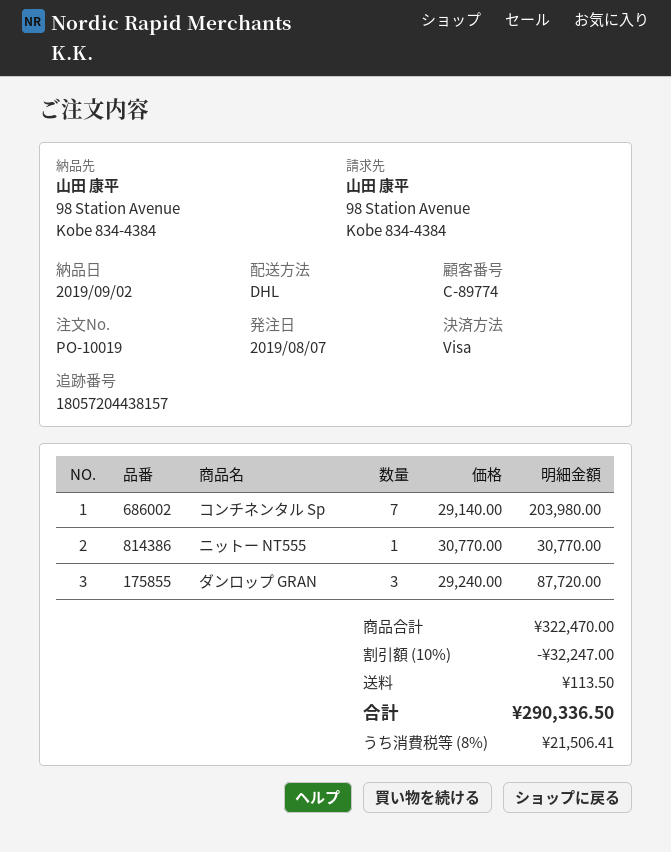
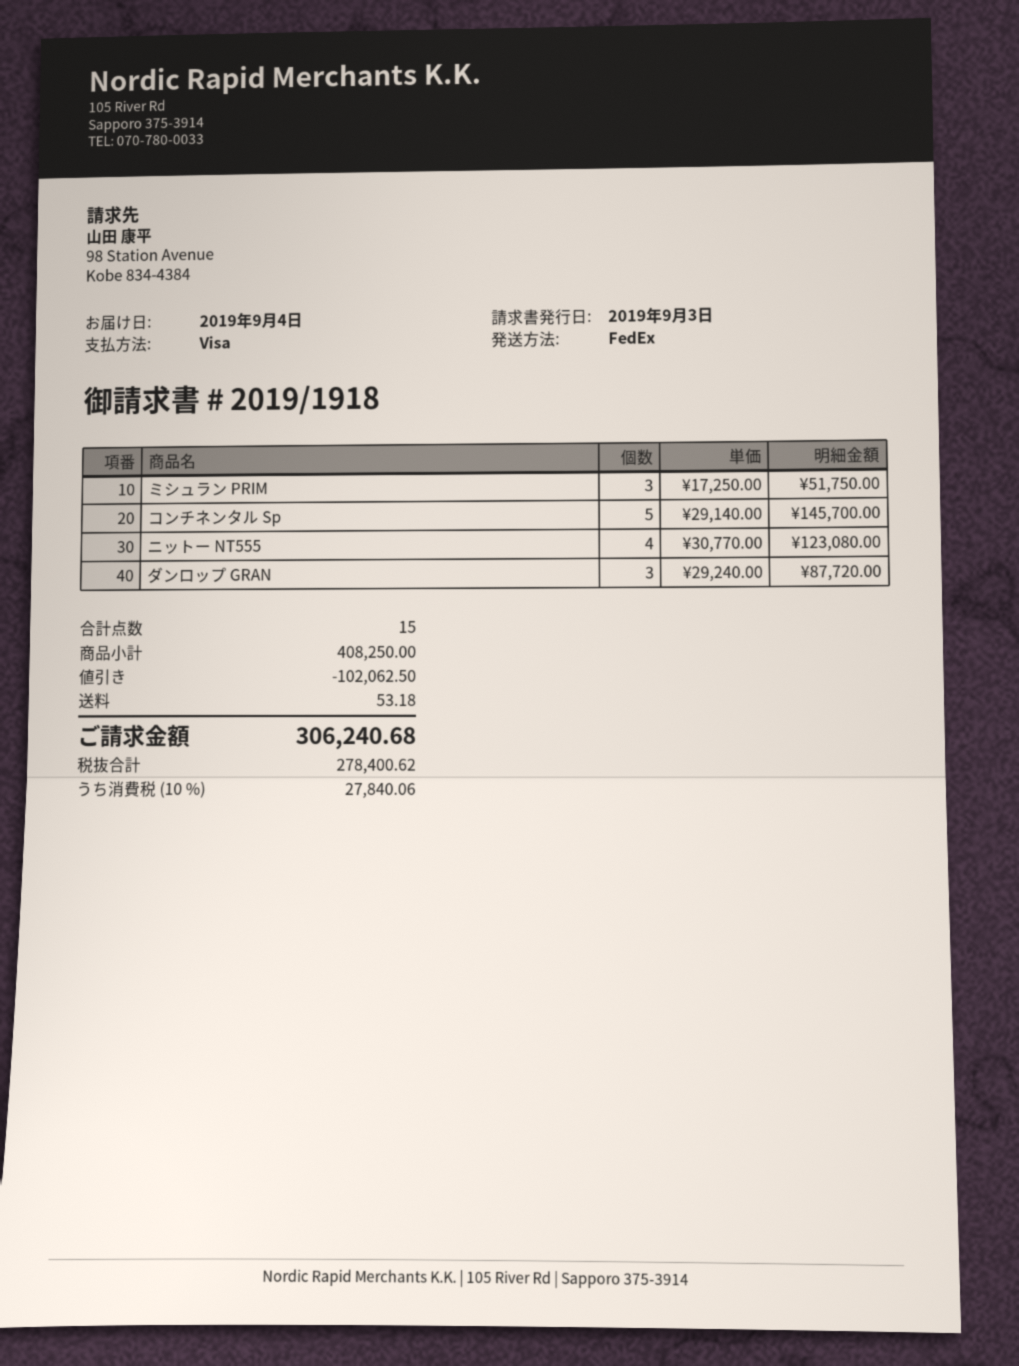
delivery date: 2019-09-02 -> 2019-09-04
shipping method: DHL -> FedEx
コンチネンタル Sp: 7 x 29140.00 = 203980.00 -> 5 x 29140.00 = 145700.00
ニットー NT555: 1 x 30770.00 = 30770.00 -> 4 x 30770.00 = 123080.00
ミシュラン PRIM: none -> 3 x 17250.00 = 51750.00
subtotal: 322470.00 -> 408250.00
discount: 32247.00 -> 102062.50
shipping: 113.50 -> 53.18
tax: 8% = 21506.41 -> 10% = 27840.06
total: 290336.50 -> 306240.68

